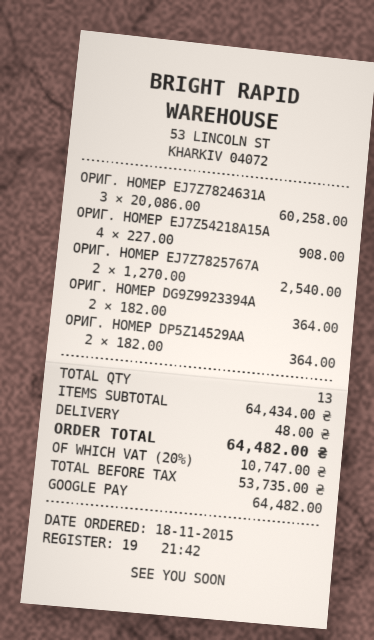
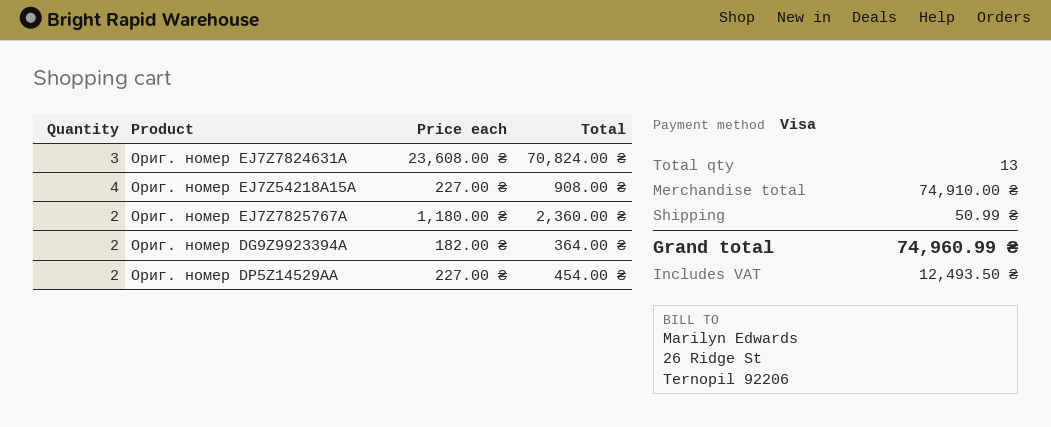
payment method: Google Pay -> Visa
ОРИГ. НОМЕР EJ7Z7824631A: 3 x 20086.00 = 60258.00 -> 3 x 23608.00 = 70824.00
ОРИГ. НОМЕР EJ7Z7825767A: 2 x 1270.00 = 2540.00 -> 2 x 1180.00 = 2360.00
ОРИГ. НОМЕР DP5Z14529AA: 2 x 182.00 = 364.00 -> 2 x 227.00 = 454.00
subtotal: 64434.00 -> 74910.00
shipping: 48.00 -> 50.99
tax: 10747.00 -> 12493.50
total: 64482.00 -> 74960.99

